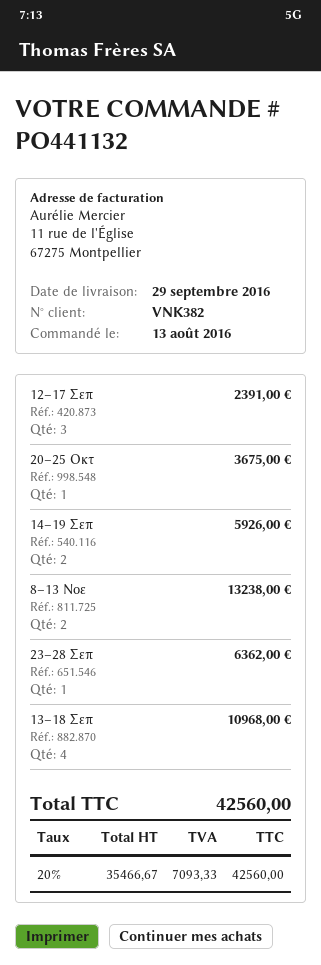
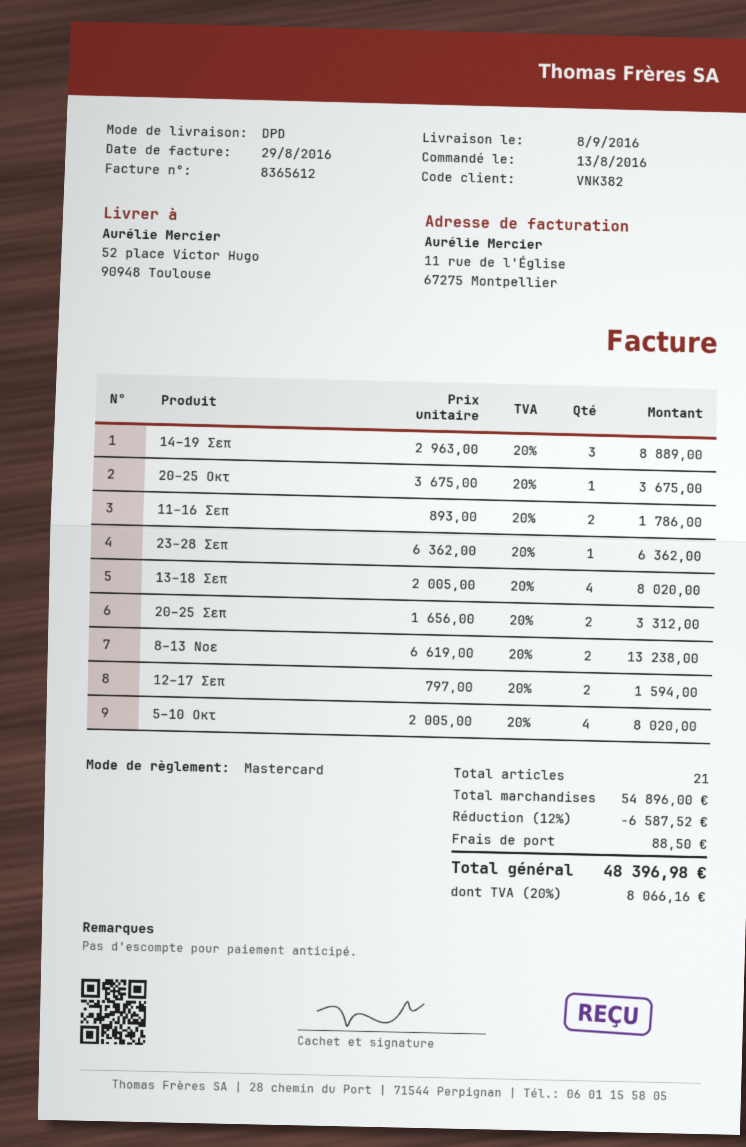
delivery date: 2016-09-29 -> 2016-09-08
12–17 Σεπ: 3 for 2391.00 -> 2 for 1594.00
14–19 Σεπ: 2 for 5926.00 -> 3 for 8889.00
13–18 Σεπ: 4 for 10968.00 -> 4 for 8020.00
11–16 Σεπ: none -> 2 for 1786.00
20–25 Σεπ: none -> 2 for 3312.00
5–10 Οκτ: none -> 4 for 8020.00
discount: none -> 12% = 6587.52
shipping: none -> 88.50
tax: 20% = 7093.33 -> 20% = 8066.16
total: 42560.00 -> 48396.98

